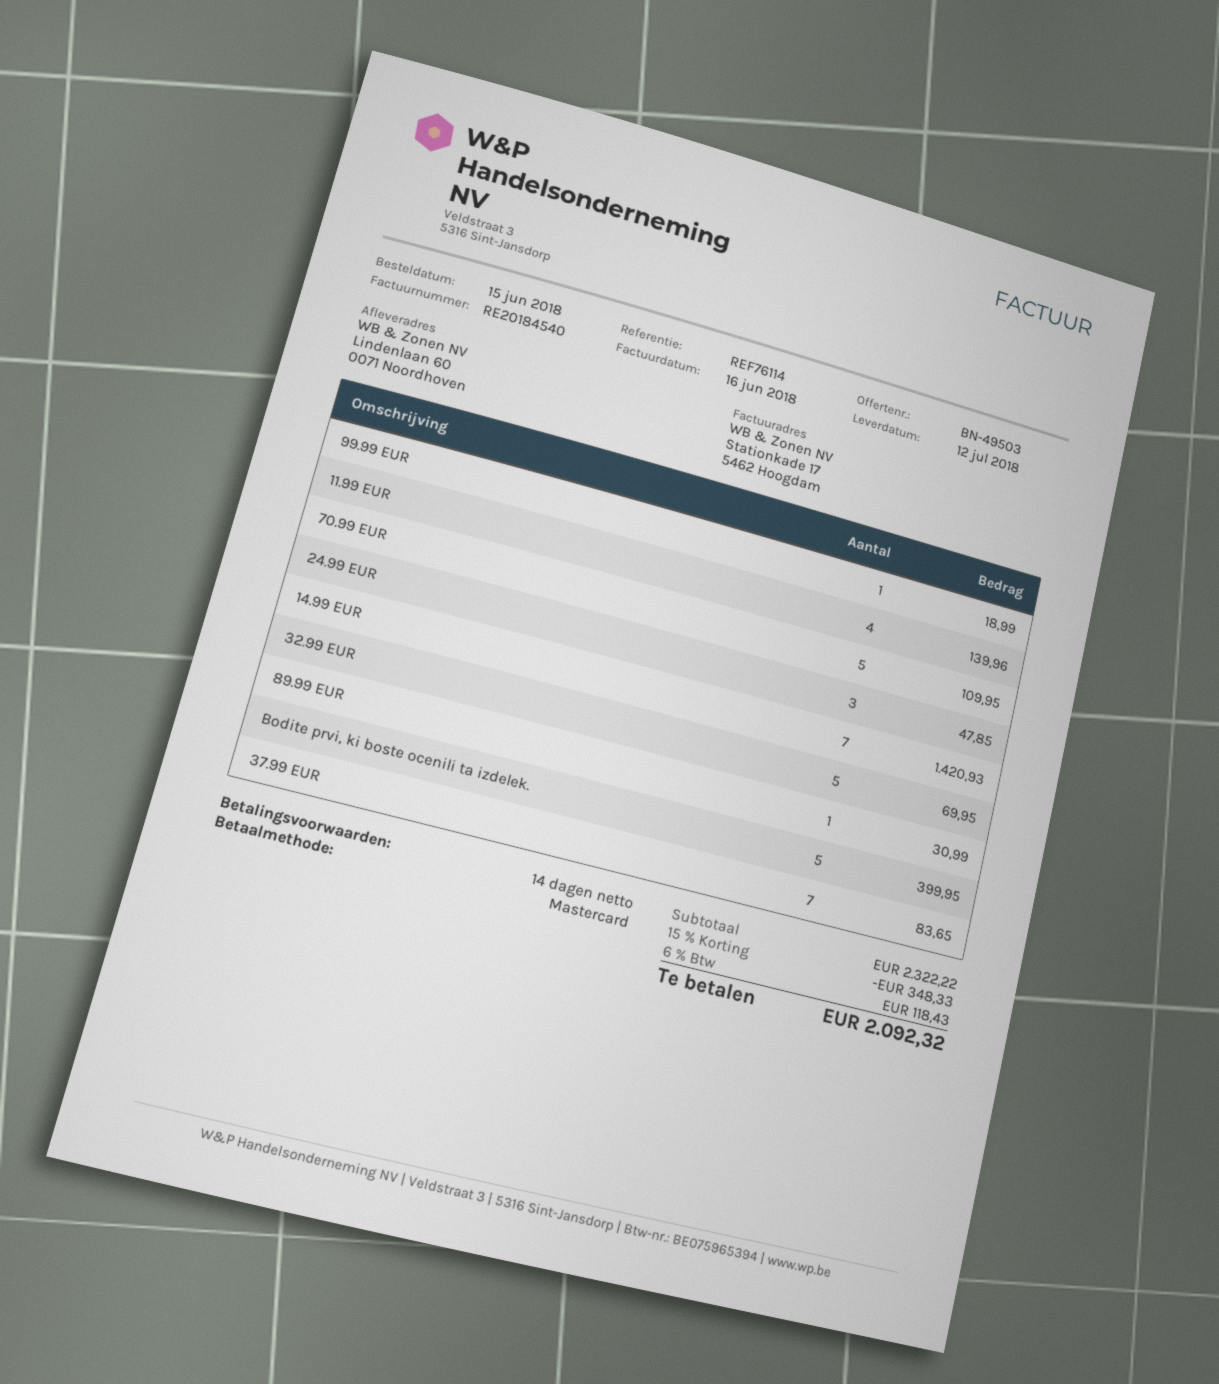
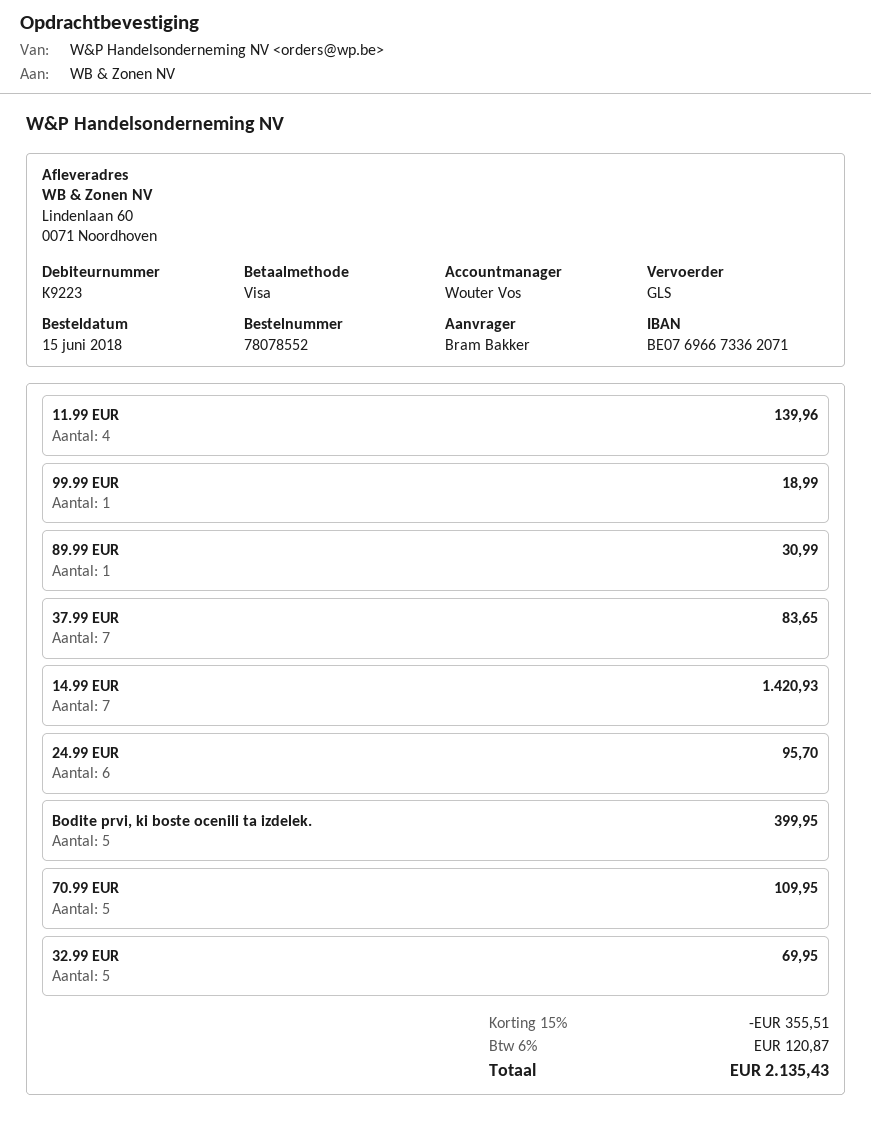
payment method: Mastercard -> Visa
24.99 EUR: 3 for 47.85 -> 6 for 95.70
discount: 15% = 348.33 -> 15% = 355.51
tax: 6% = 118.43 -> 6% = 120.87
total: 2092.32 -> 2135.43

